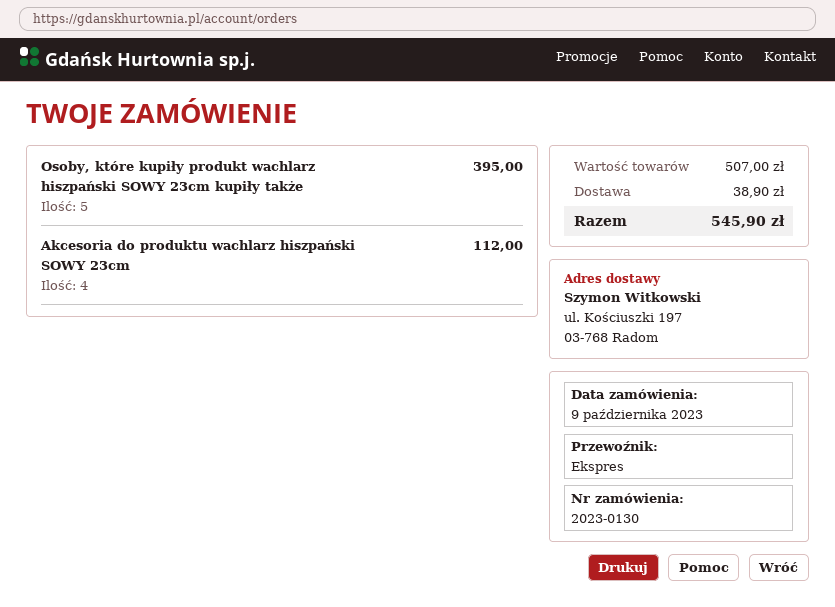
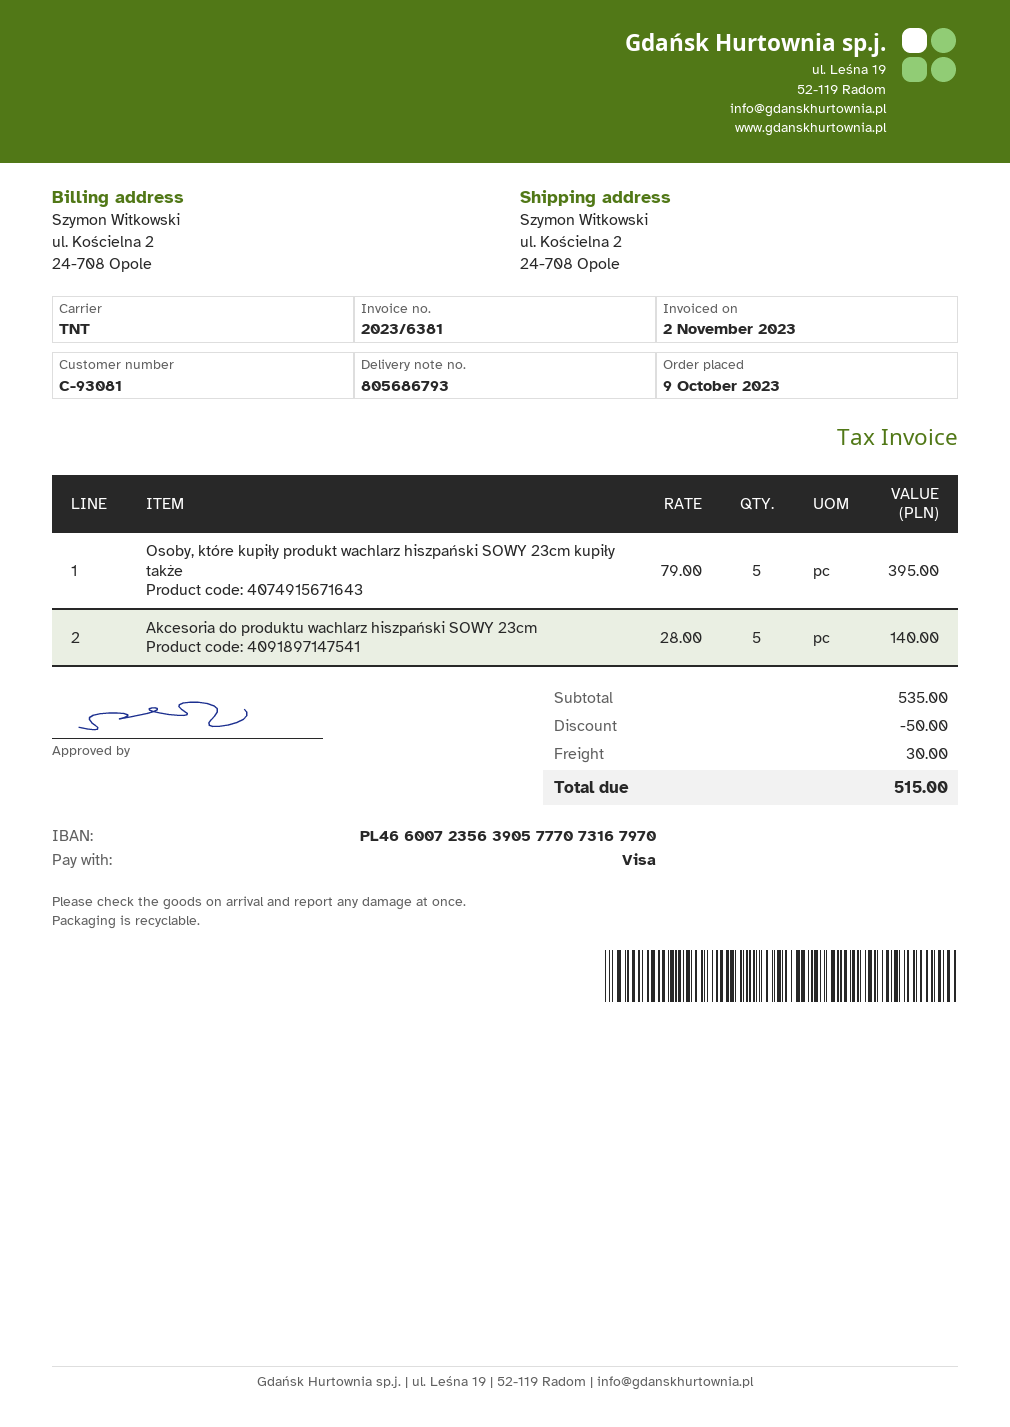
shipping method: express -> TNT
ship to: ul. Kościuszki 197, 03-768 Radom -> ul. Kościelna 2, 24-708 Opole
Akcesoria do produktu wachlarz hiszpański SOWY 23cm: 4 for 112.00 -> 5 for 140.00
subtotal: 507.00 -> 535.00
discount: none -> 50.00
shipping: 38.90 -> 30.00
total: 545.90 -> 515.00

